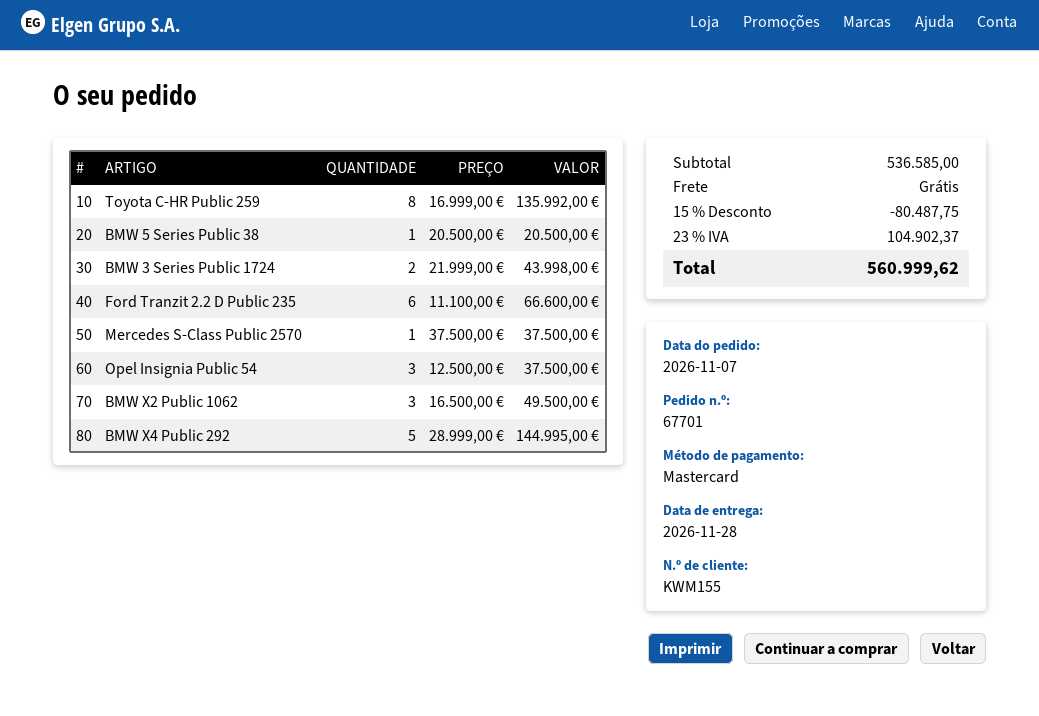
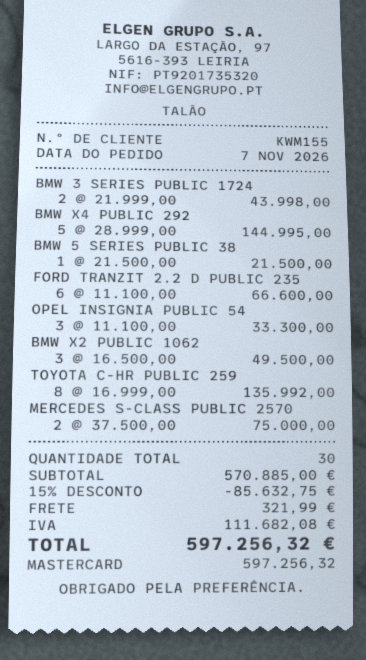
BMW 5 Series Public 38: 1 x 20500.00 = 20500.00 -> 1 x 21500.00 = 21500.00
Mercedes S-Class Public 2570: 1 x 37500.00 = 37500.00 -> 2 x 37500.00 = 75000.00
Opel Insignia Public 54: 3 x 12500.00 = 37500.00 -> 3 x 11100.00 = 33300.00
subtotal: 536585.00 -> 570885.00
discount: 15% = 80487.75 -> 15% = 85632.75
shipping: 0.00 -> 321.99
tax: 104902.37 -> 111682.08
total: 560999.62 -> 597256.32

